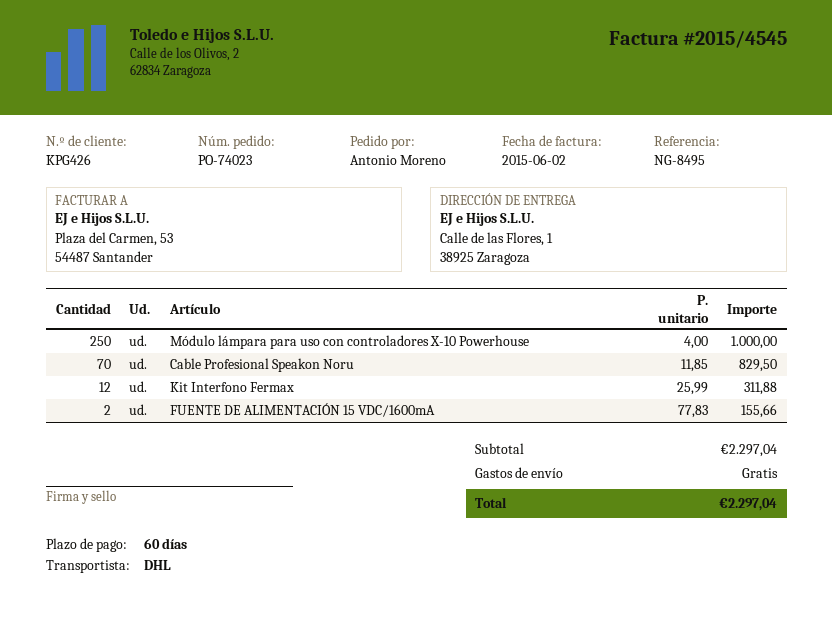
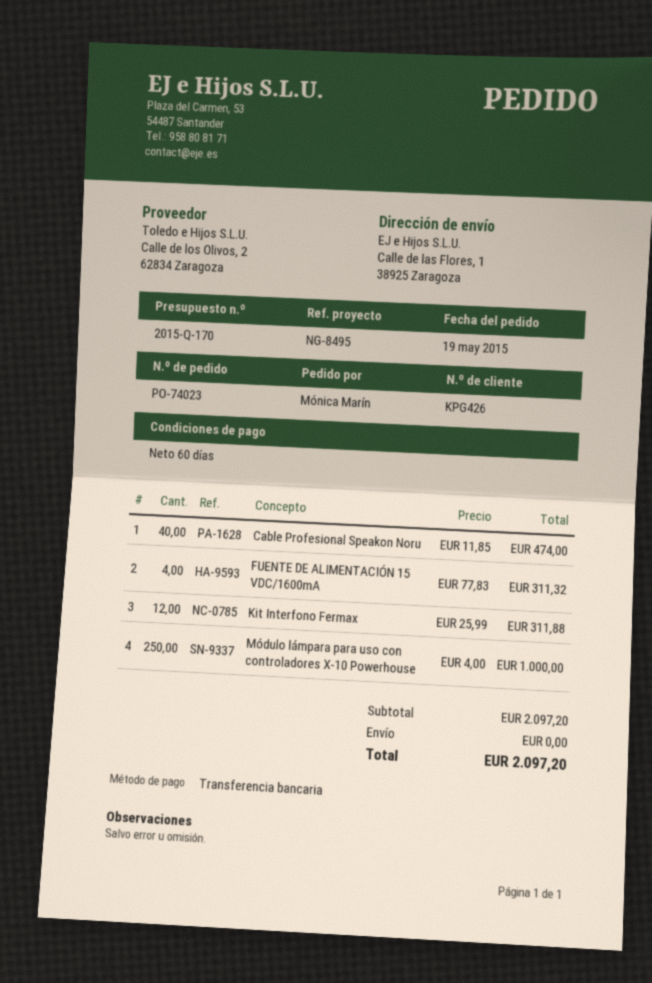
ordered by: Antonio Moreno -> Mónica Marín
Cable Profesional Speakon Noru: 70 x 11.85 = 829.50 -> 40 x 11.85 = 474.00
FUENTE DE ALIMENTACIÓN 15 VDC/1600mA: 2 x 77.83 = 155.66 -> 4 x 77.83 = 311.32
subtotal: 2297.04 -> 2097.20
total: 2297.04 -> 2097.20

